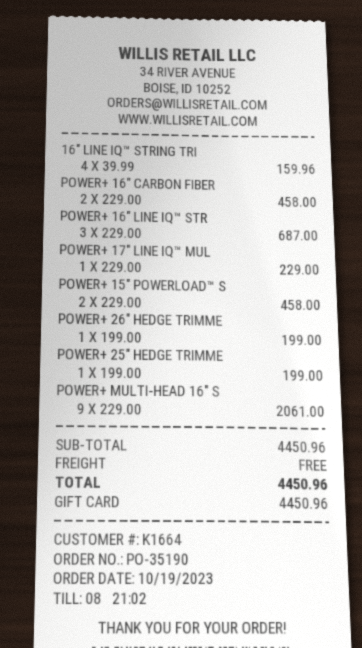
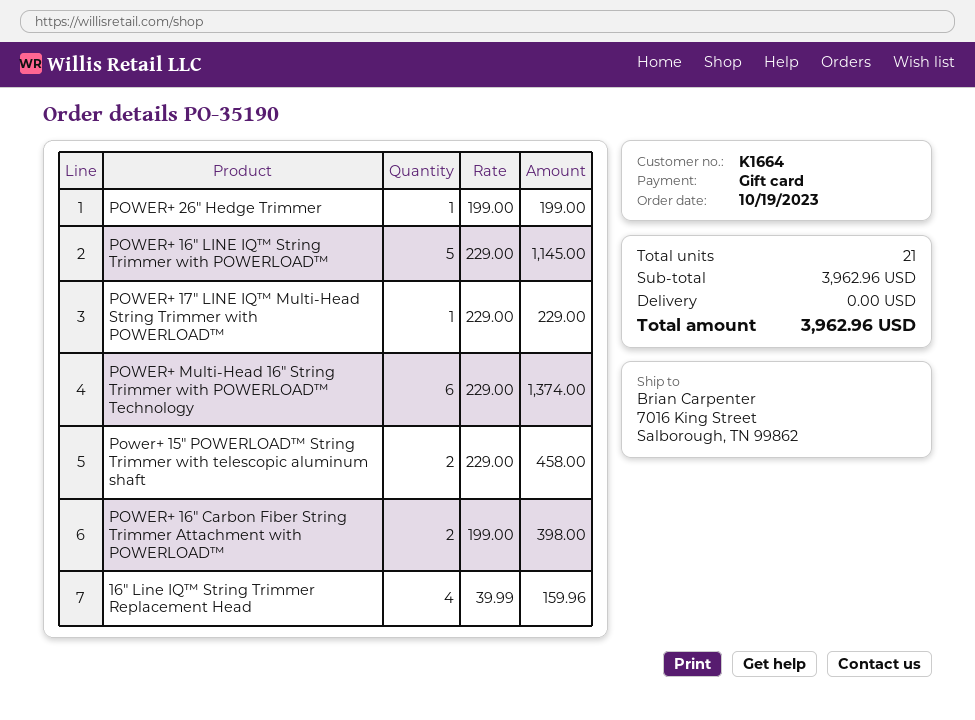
POWER+ 16" CARBON FIBER: 2 x 229.00 = 458.00 -> 2 x 199.00 = 398.00
POWER+ 16" LINE IQ™ STR: 3 x 229.00 = 687.00 -> 5 x 229.00 = 1145.00
POWER+ 25" HEDGE TRIMME: 1 x 199.00 = 199.00 -> none
POWER+ MULTI-HEAD 16" S: 9 x 229.00 = 2061.00 -> 6 x 229.00 = 1374.00
subtotal: 4450.96 -> 3962.96
total: 4450.96 -> 3962.96

